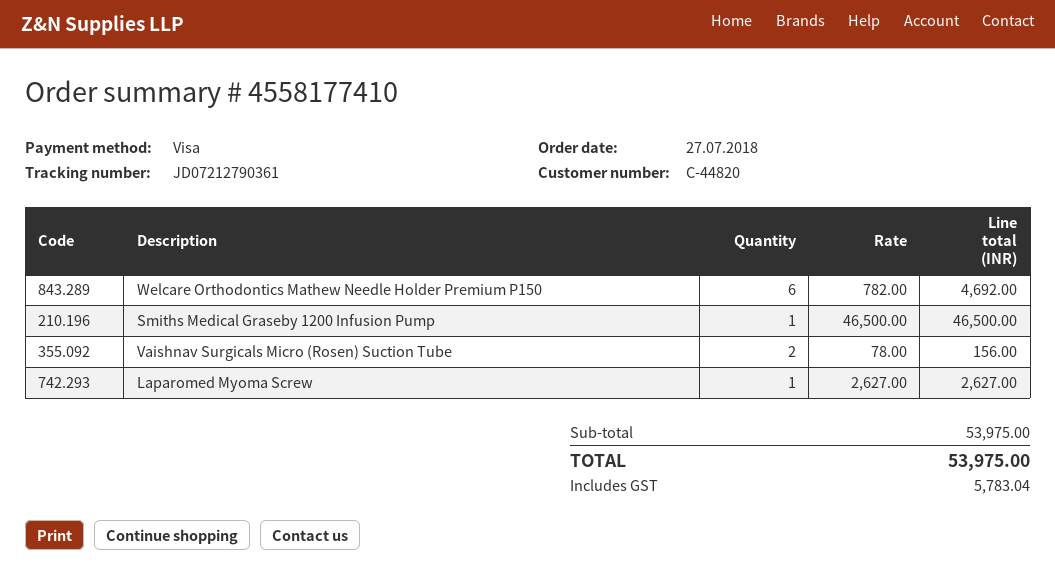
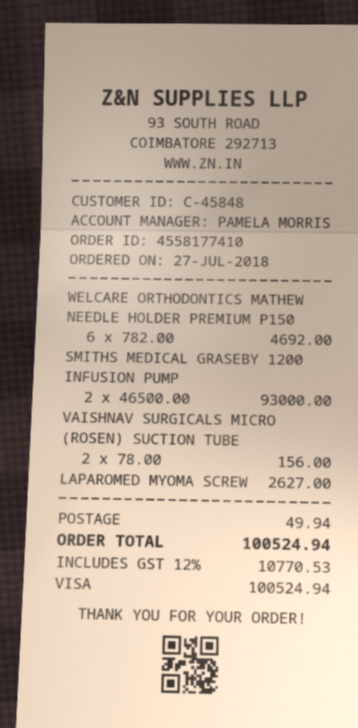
customer number: C-44820 -> C-45848
Smiths Medical Graseby 1200 Infusion Pump: 1 x 46500.00 = 46500.00 -> 2 x 46500.00 = 93000.00
shipping: none -> 49.94
tax: 5783.04 -> 10770.53
total: 53975.00 -> 100524.94

